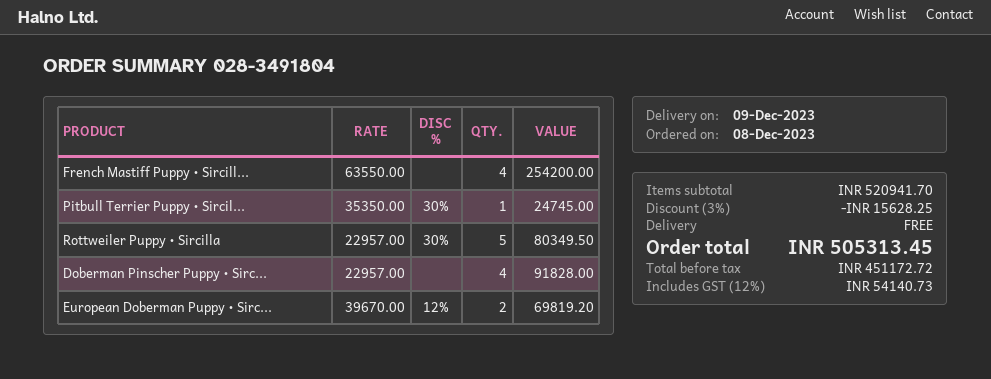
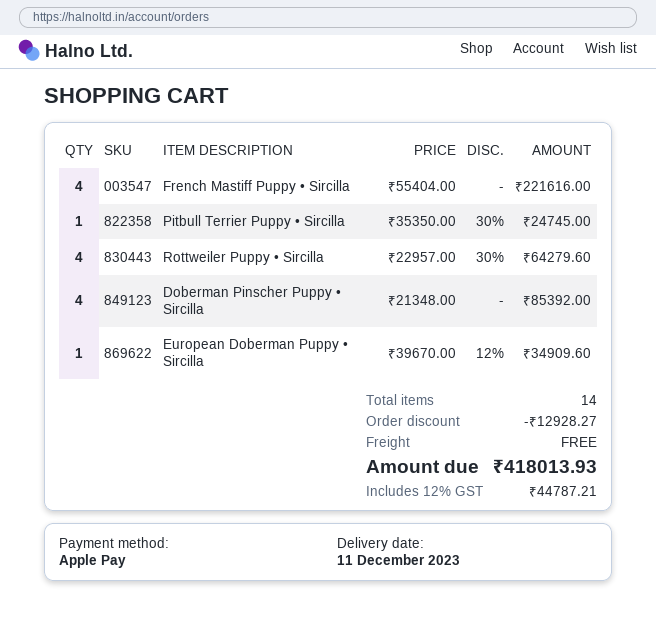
delivery date: 2023-12-09 -> 2023-12-11
French Mastiff Puppy • Sircill...: 4 x 63550.00 = 254200.00 -> 4 x 55404.00 = 221616.00
Rottweiler Puppy • Sircilla: 5 x 22957.00 - 30% = 80349.50 -> 4 x 22957.00 - 30% = 64279.60
Doberman Pinscher Puppy • Sirc...: 4 x 22957.00 = 91828.00 -> 4 x 21348.00 = 85392.00
European Doberman Puppy • Sirc...: 2 x 39670.00 - 12% = 69819.20 -> 1 x 39670.00 - 12% = 34909.60
discount: 15628.25 -> 12928.27
tax: 12% = 54140.73 -> 12% = 44787.21
total: 505313.45 -> 418013.93

